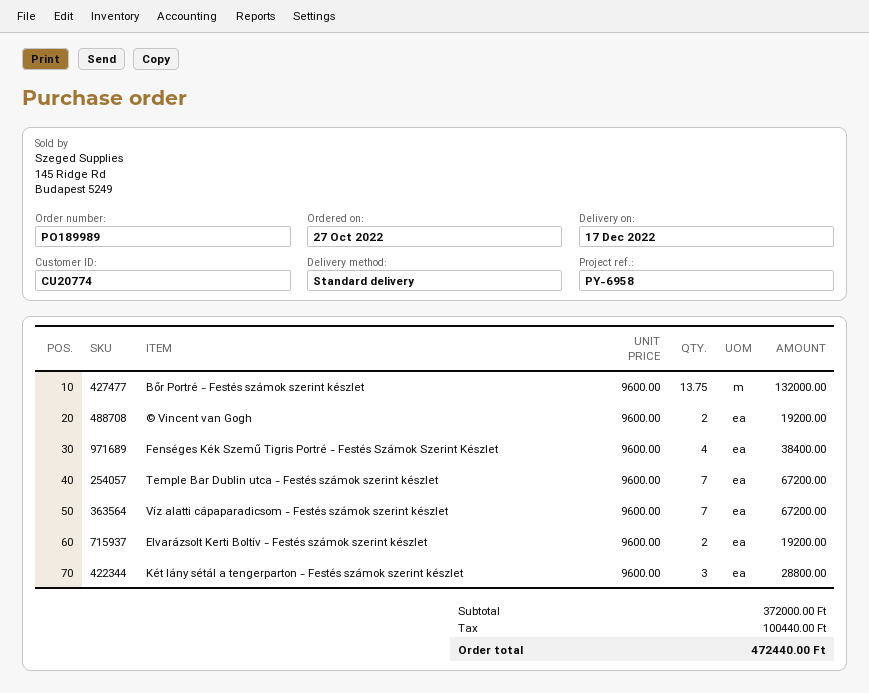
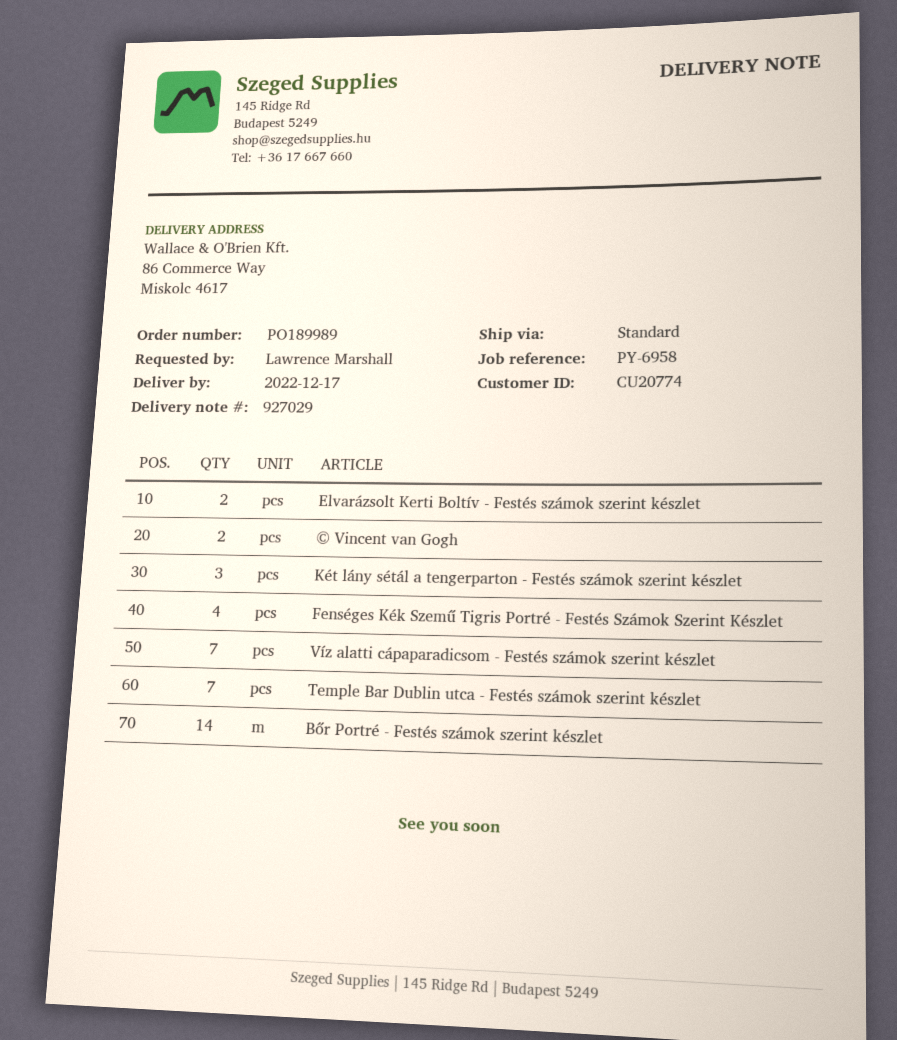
Bőr Portré - Festés számok szerint készlet: 13.75 -> 14

